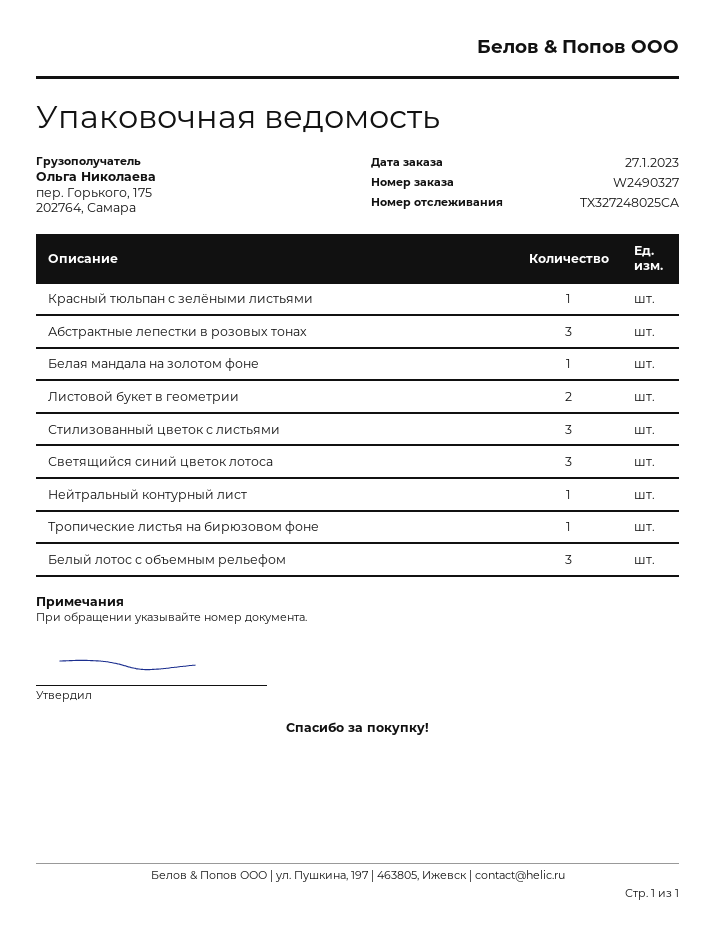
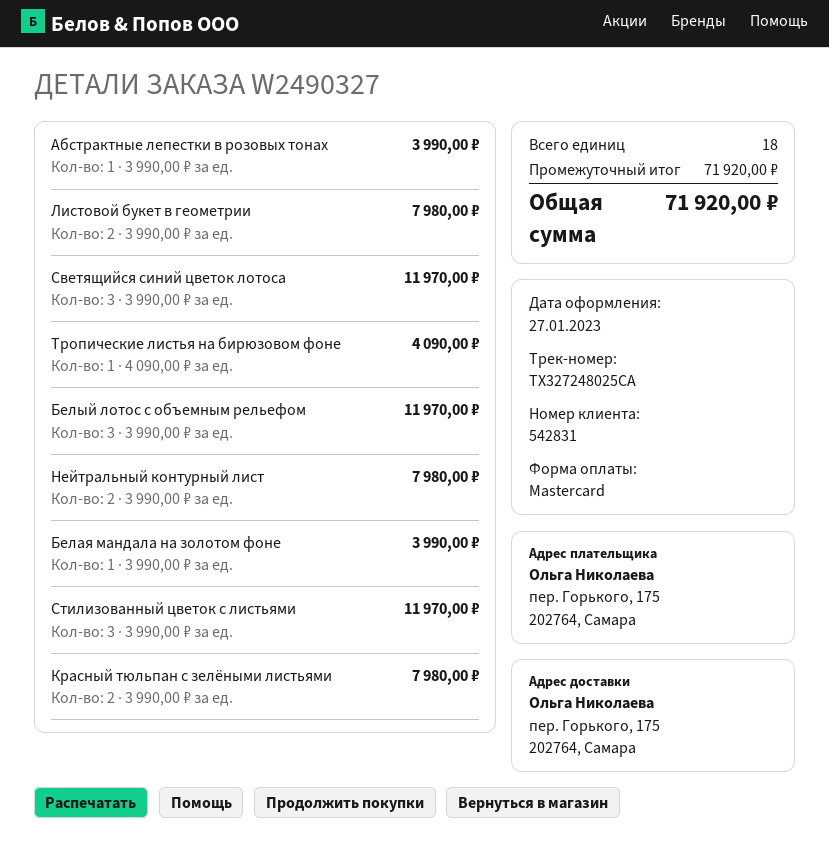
Красный тюльпан с зелёными листьями: 1 -> 2
Абстрактные лепестки в розовых тонах: 3 -> 1
Нейтральный контурный лист: 1 -> 2

